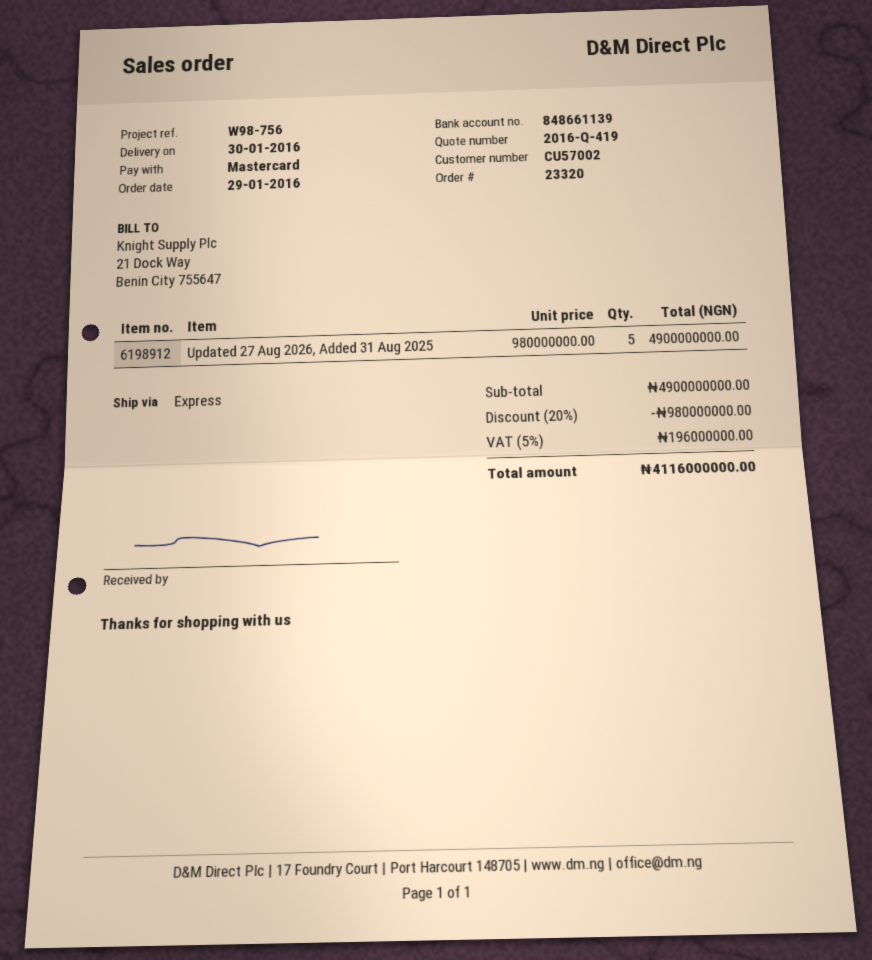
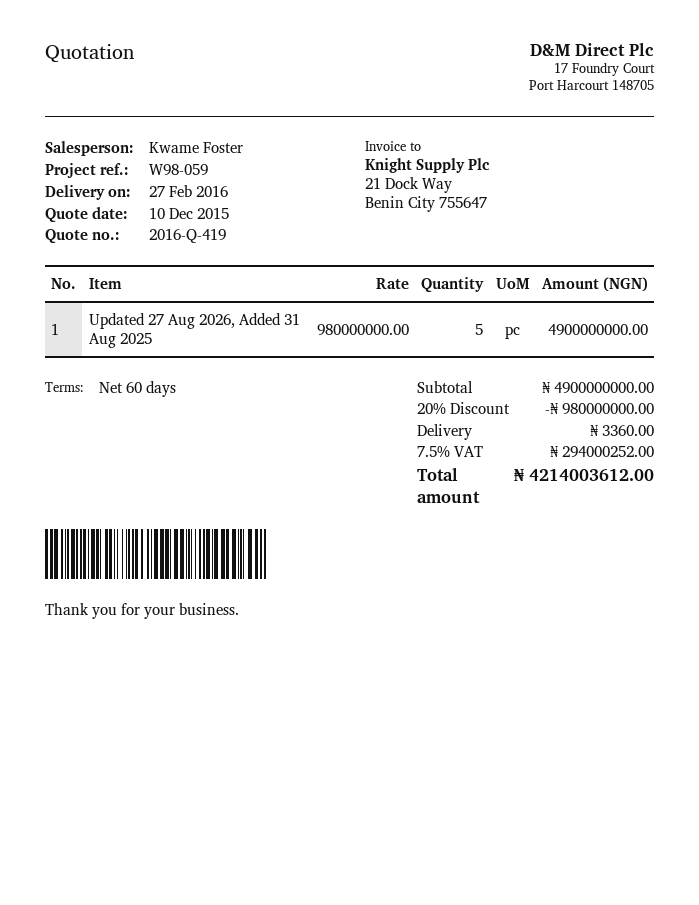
delivery date: 2016-01-30 -> 2016-02-27
reference: W98-756 -> W98-059
shipping: none -> 3360.00
tax: 5% = 196000000.00 -> 7.5% = 294000252.00
total: 4116000000.00 -> 4214003612.00

